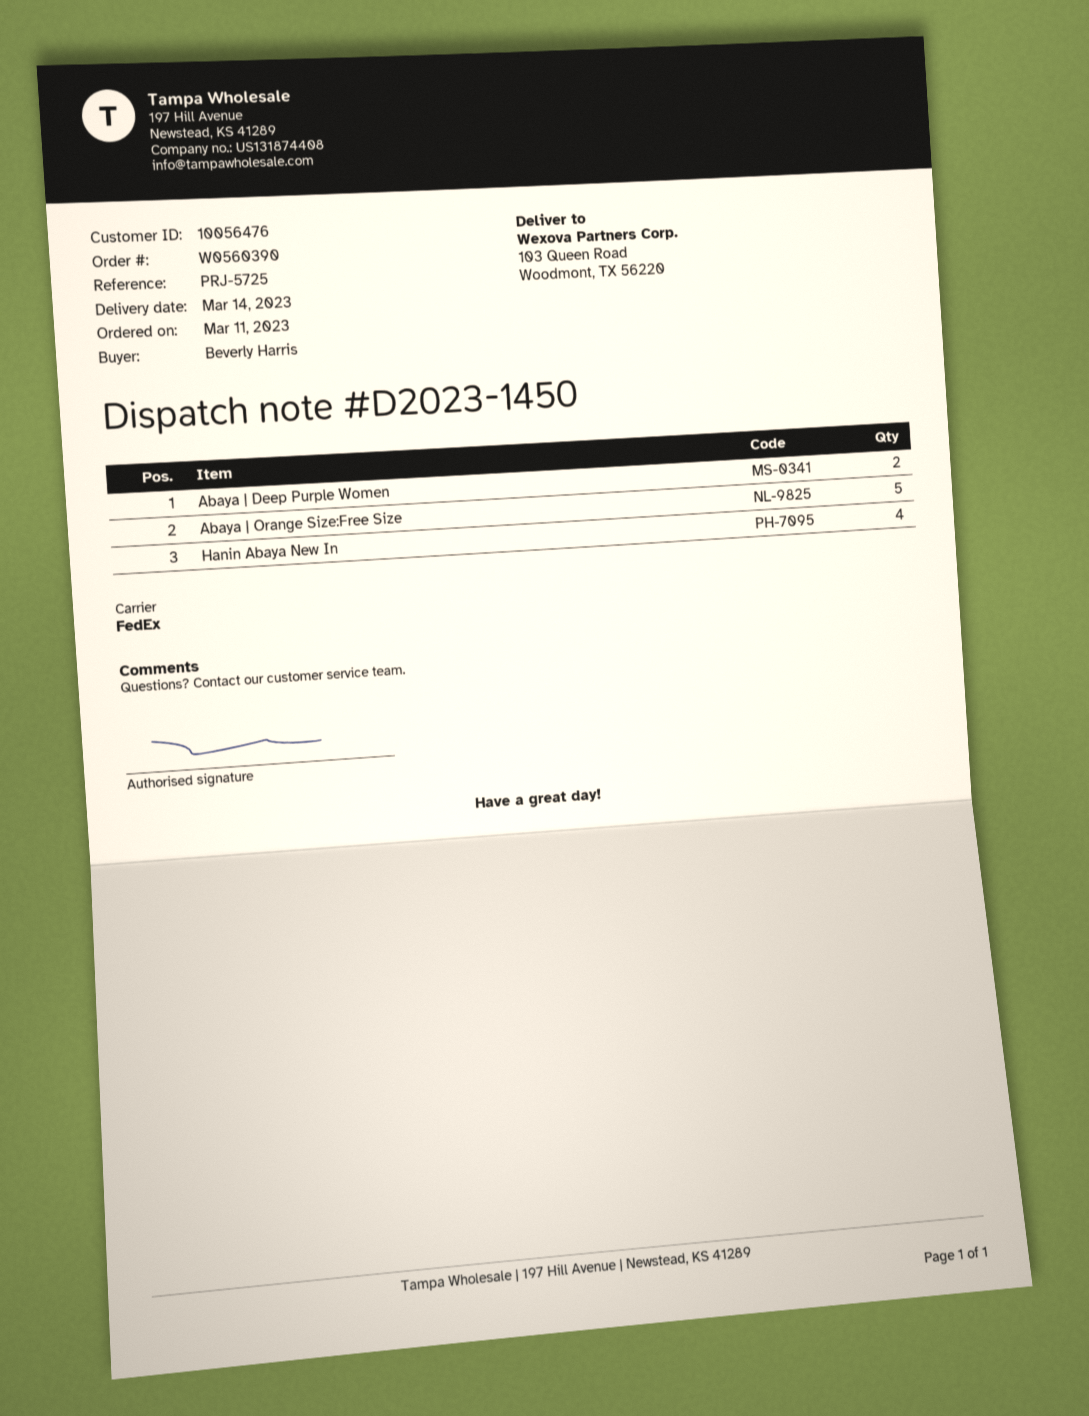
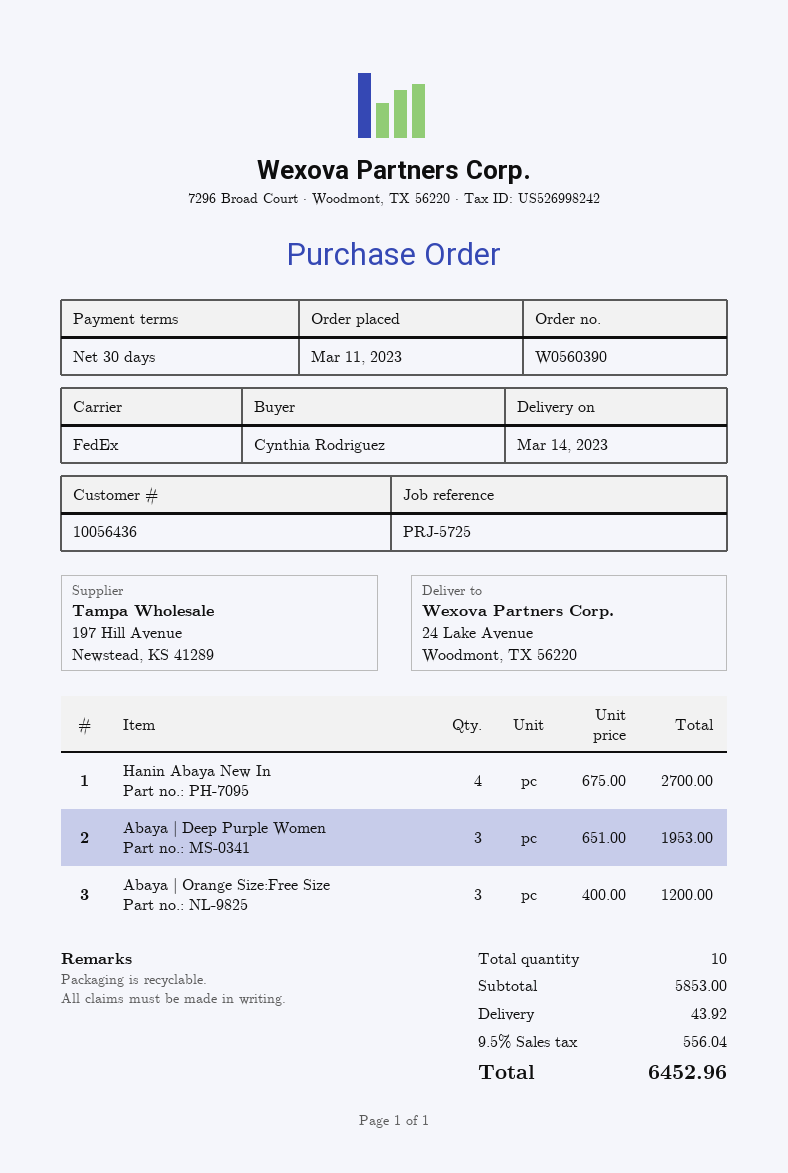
customer number: 10056476 -> 10056436
ordered by: Beverly Harris -> Cynthia Rodriguez
ship to: 103 Queen Road, Woodmont, TX 56220 -> 24 Lake Avenue, Woodmont, TX 56220
Abaya | Deep Purple Women: 2 -> 3
Abaya | Orange Size:Free Size: 5 -> 3

